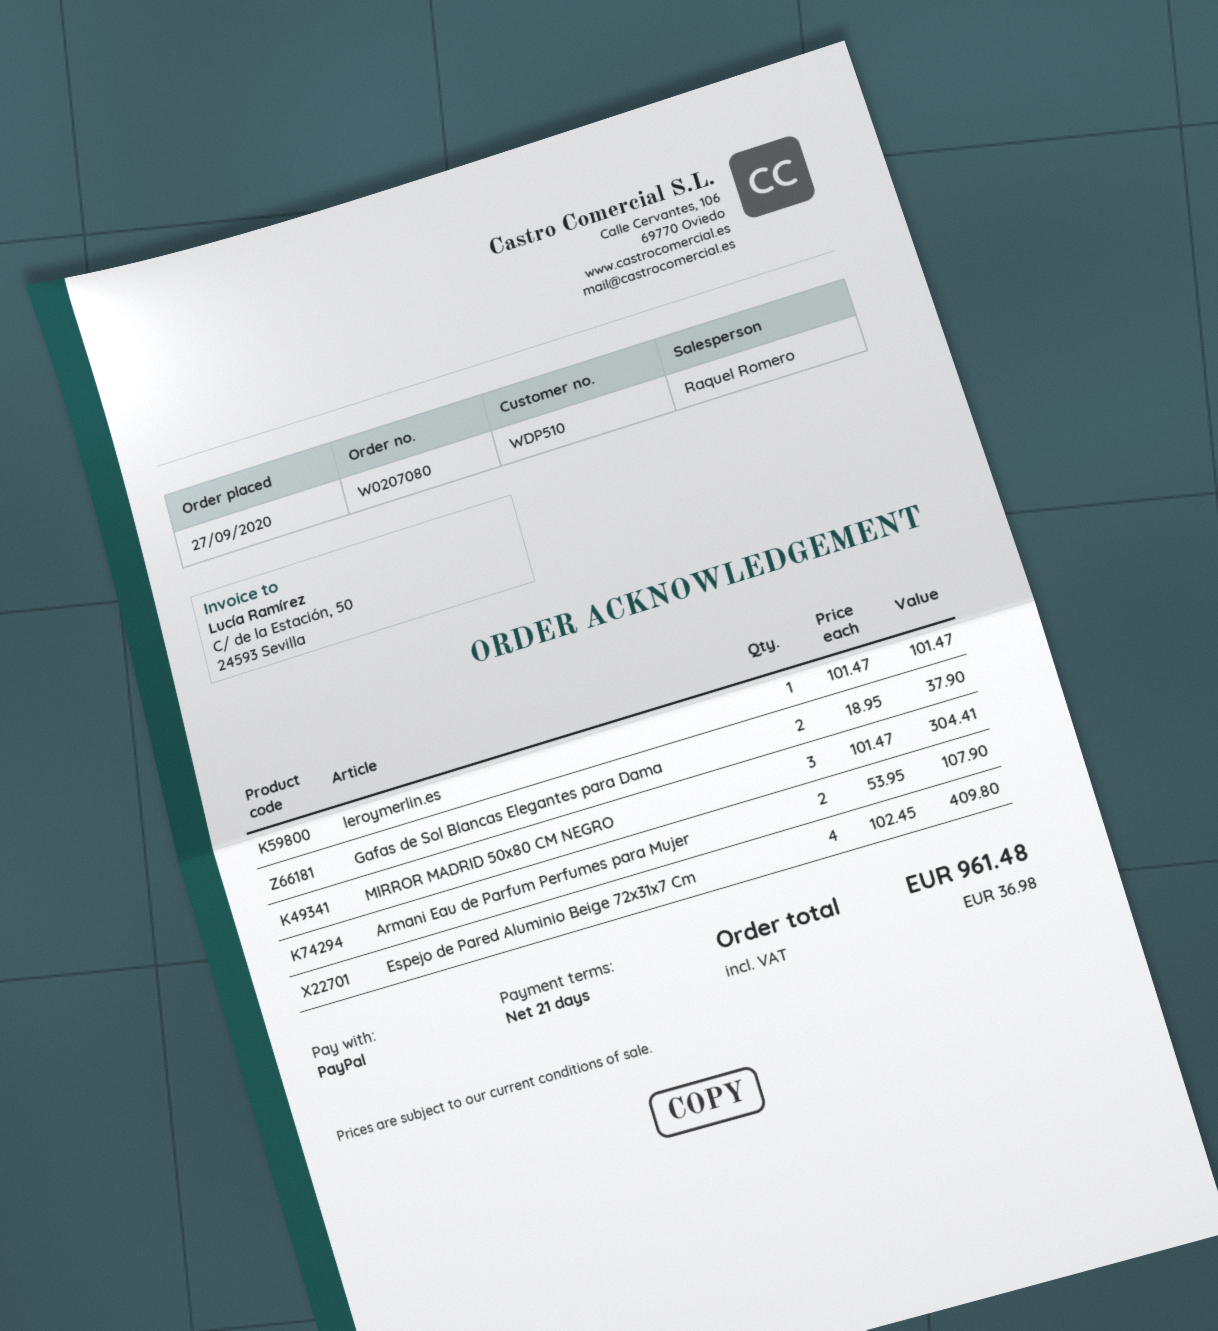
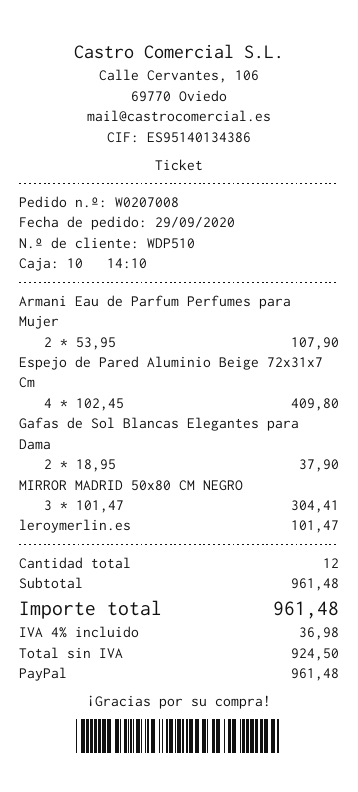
order number: W0207080 -> W0207008
order date: 2020-09-27 -> 2020-09-29

